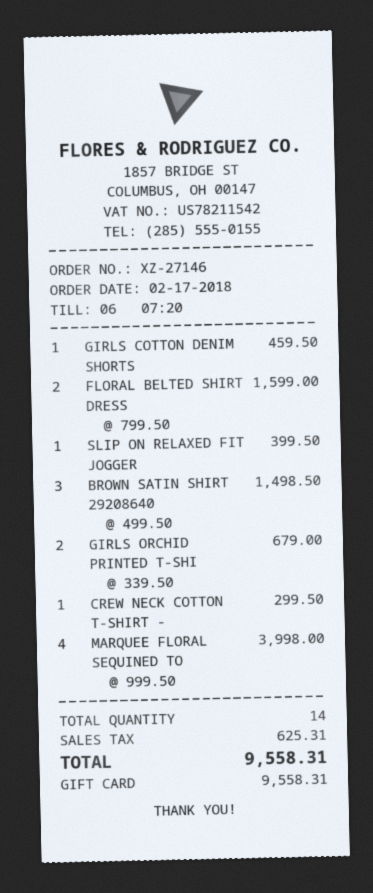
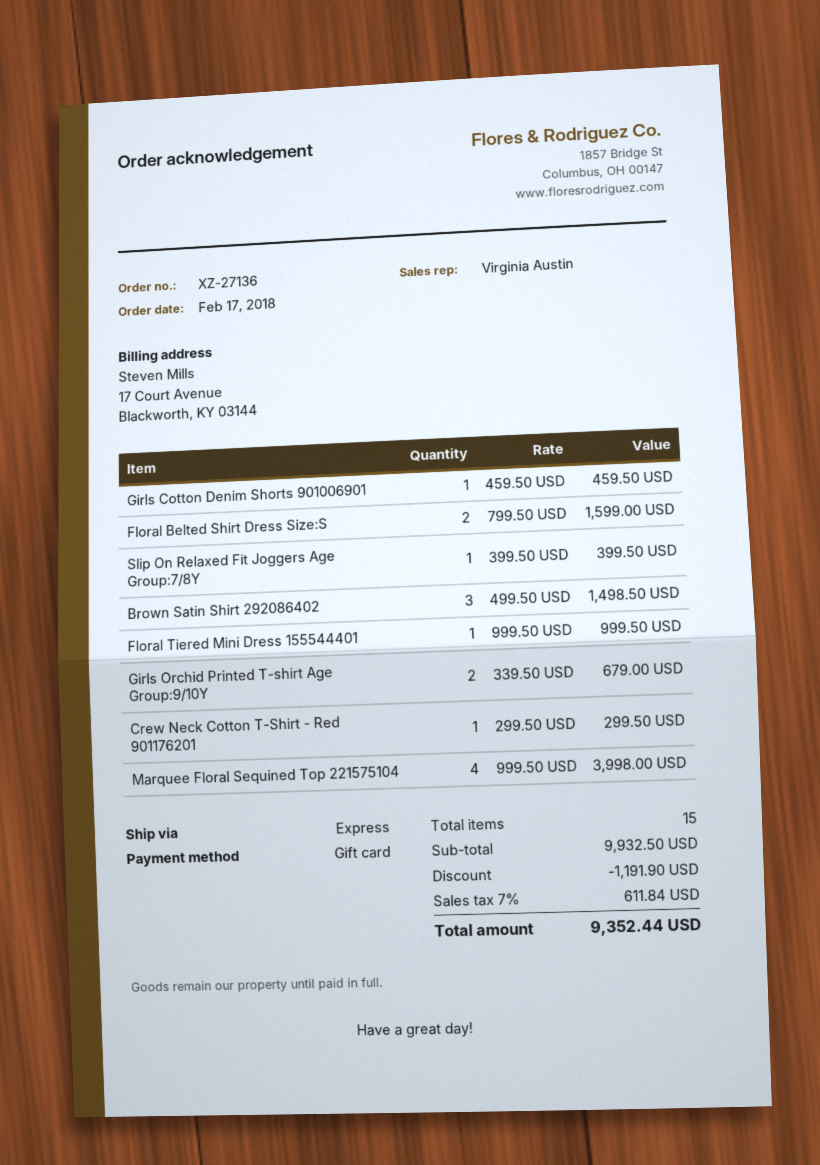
order number: XZ-27146 -> XZ-27136
Floral Tiered Mini Dress 155544401: none -> 1 x 999.50 = 999.50
total quantity: 14 -> 15
discount: none -> 1191.90
tax: 625.31 -> 611.84
total: 9558.31 -> 9352.44

